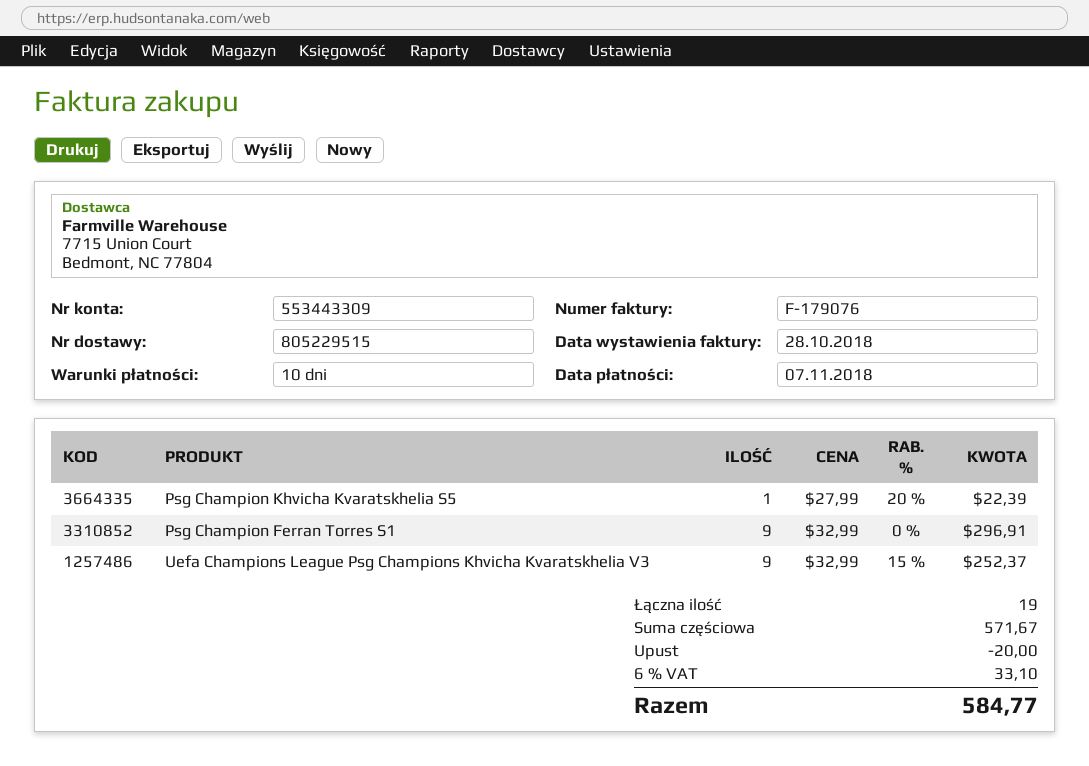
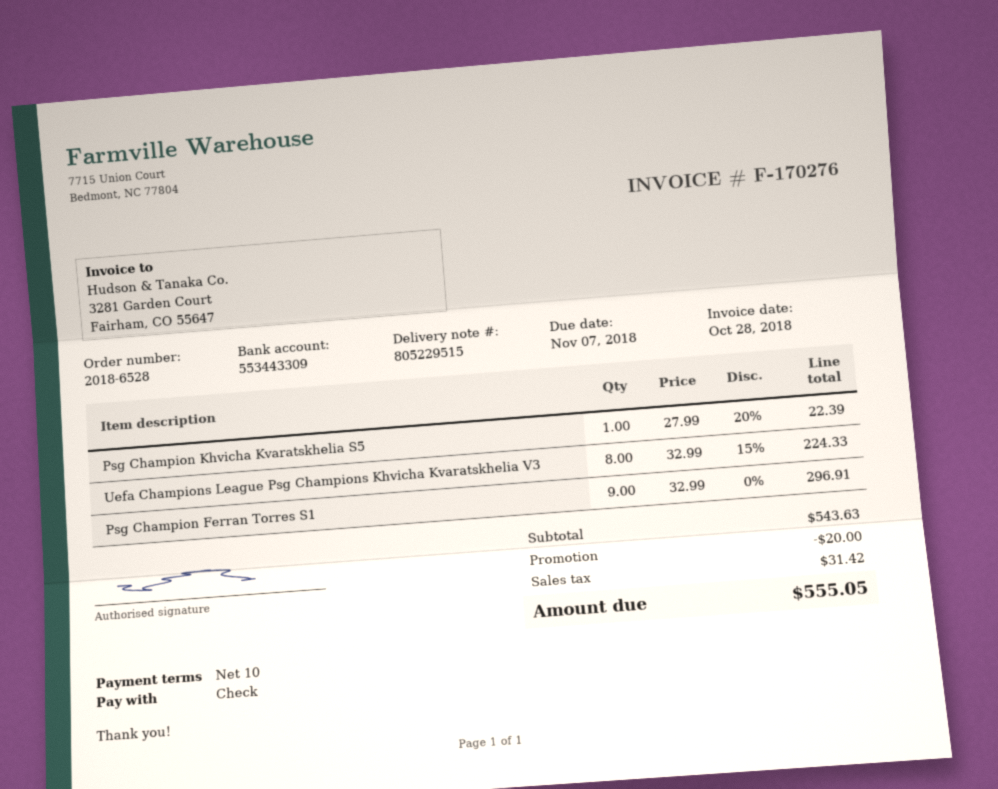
invoice number: F-179076 -> F-170276
Uefa Champions League Psg Champions Khvicha Kvaratskhelia V3: 9 x 32.99 - 15% = 252.37 -> 8 x 32.99 - 15% = 224.33
subtotal: 571.67 -> 543.63
tax: 33.10 -> 31.42
total: 584.77 -> 555.05

